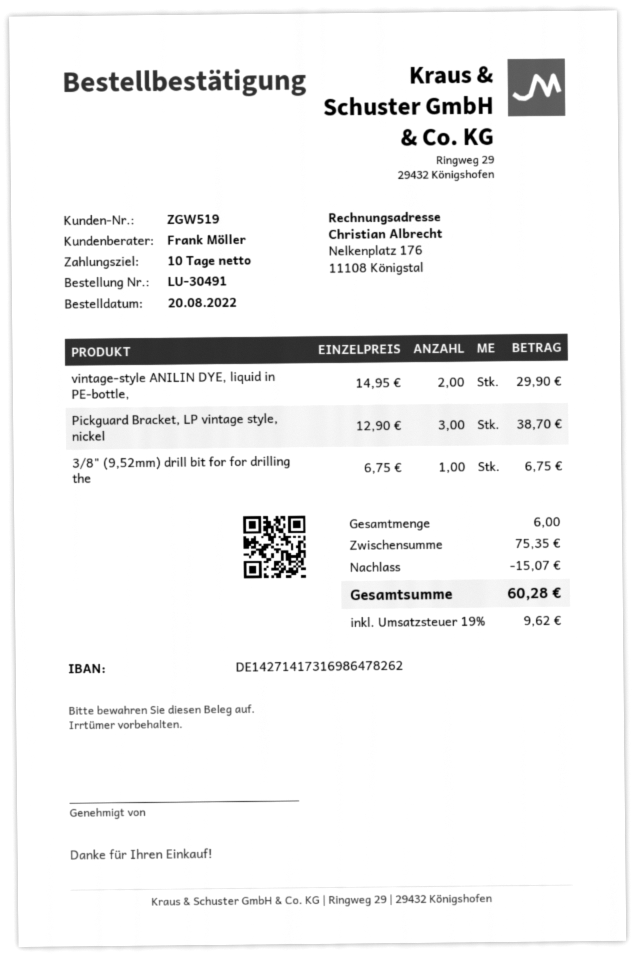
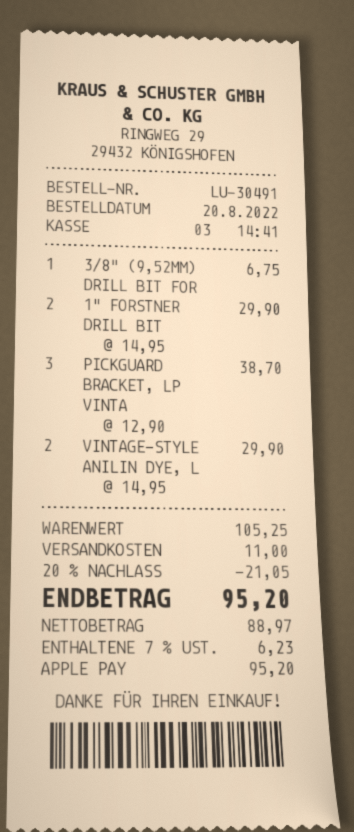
1" FORSTNER DRILL BIT: none -> 2 x 14.95 = 29.90
subtotal: 75.35 -> 105.25
discount: 15.07 -> 21.05
shipping: none -> 11.00
tax: 19% = 9.62 -> 7% = 6.23
total: 60.28 -> 95.20

